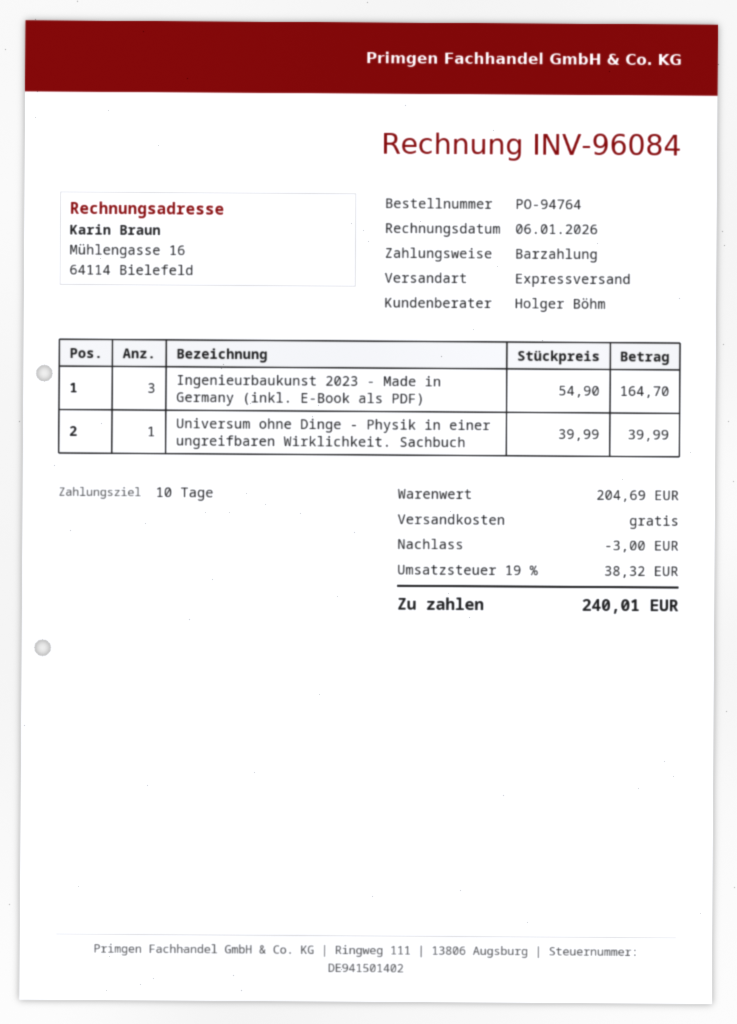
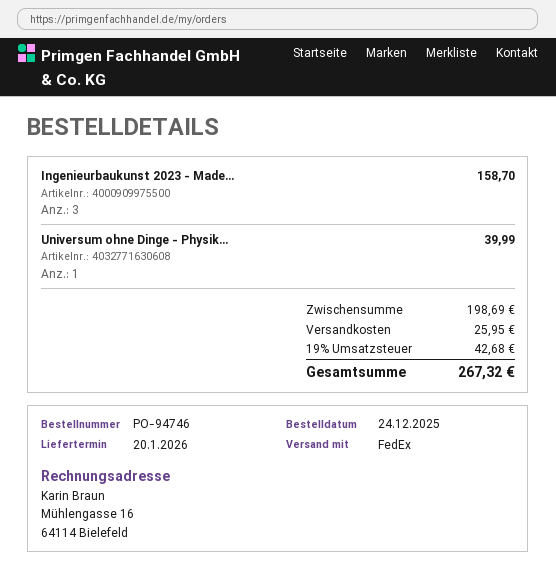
order number: PO-94764 -> PO-94746
shipping method: express -> FedEx
Ingenieurbaukunst 2023 - Made in Germany (inkl. E-Book als PDF): 3 for 164.70 -> 3 for 158.70
subtotal: 204.69 -> 198.69
discount: 3.00 -> none
shipping: 0.00 -> 25.95
tax: 19% = 38.32 -> 19% = 42.68
total: 240.01 -> 267.32

